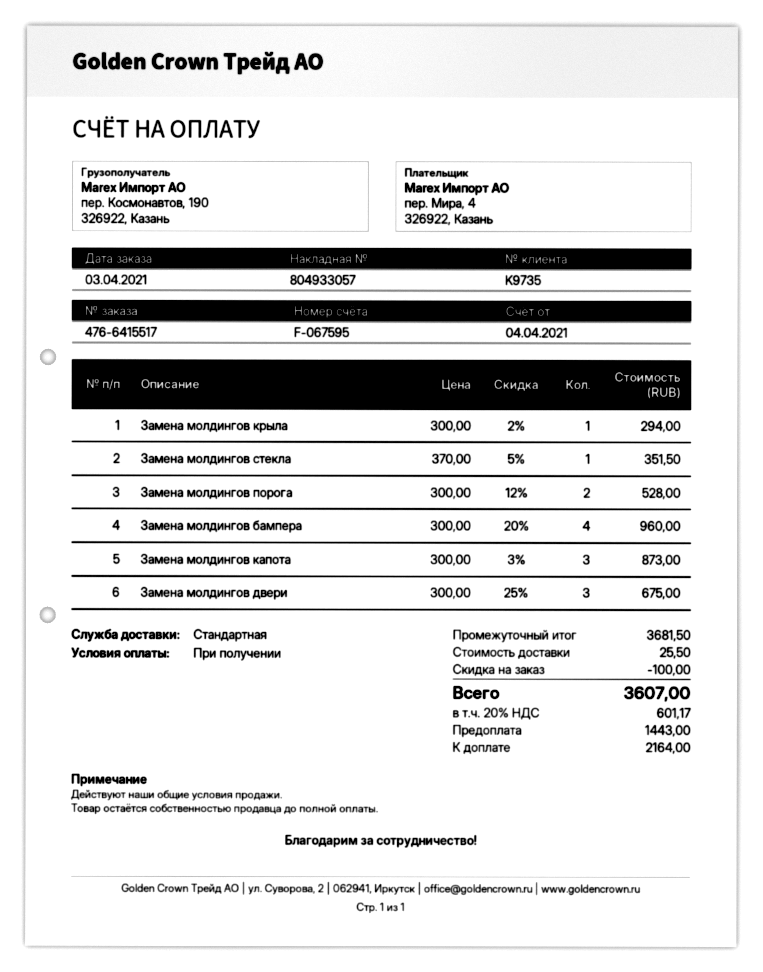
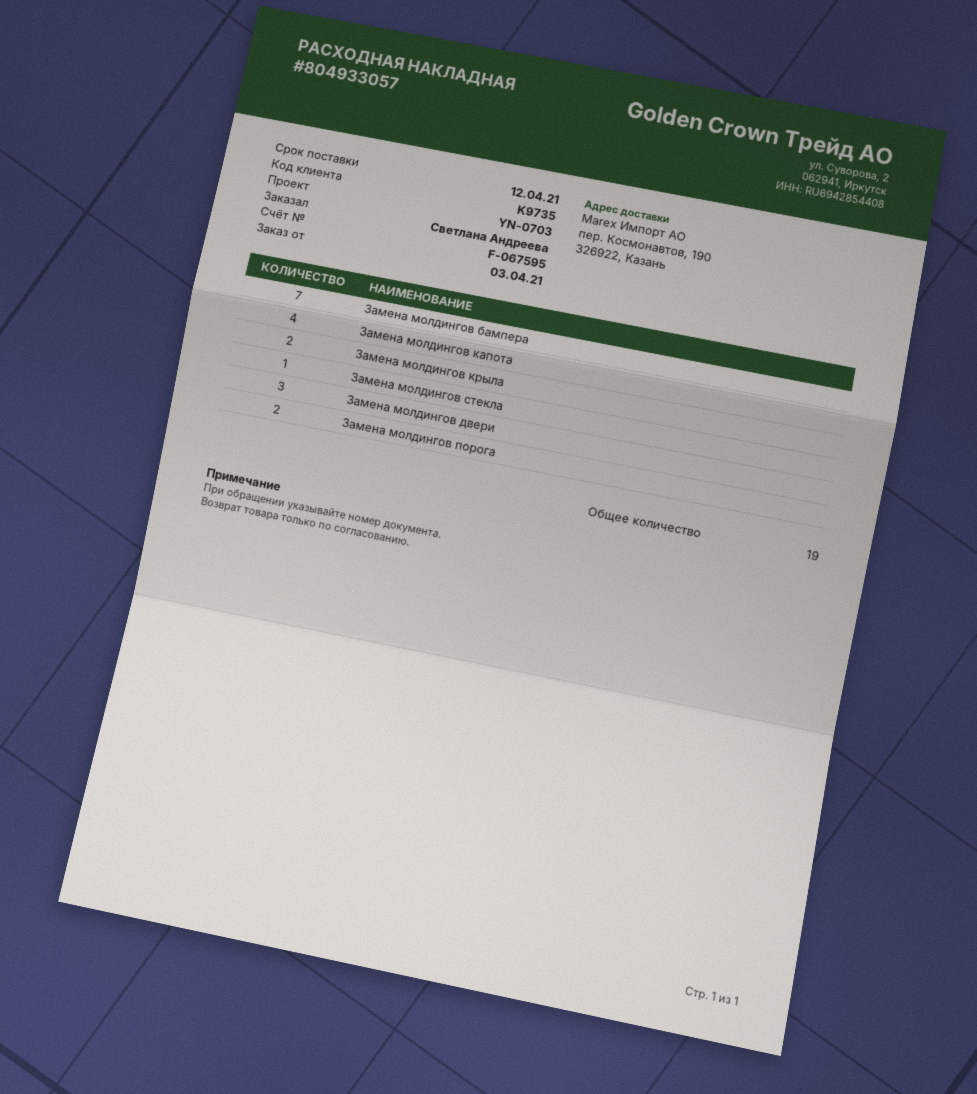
Замена молдингов крыла: 1 -> 2
Замена молдингов бампера: 4 -> 7
Замена молдингов капота: 3 -> 4

